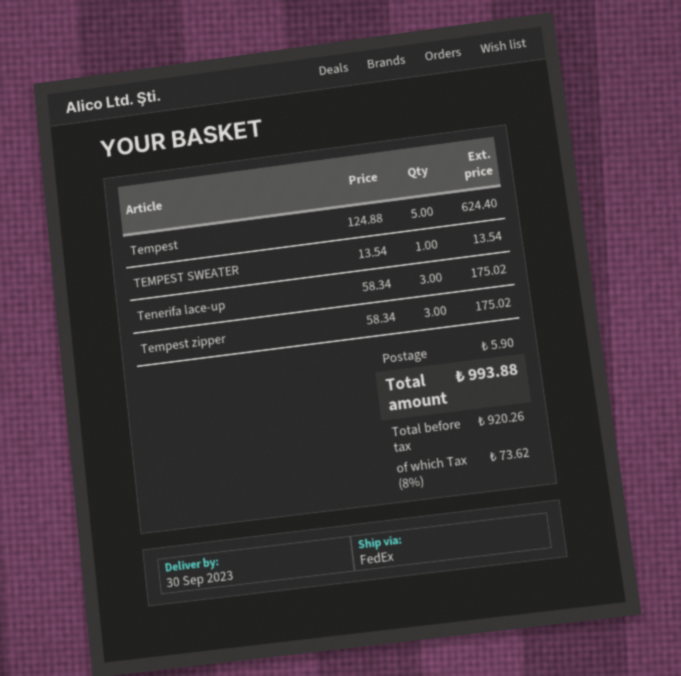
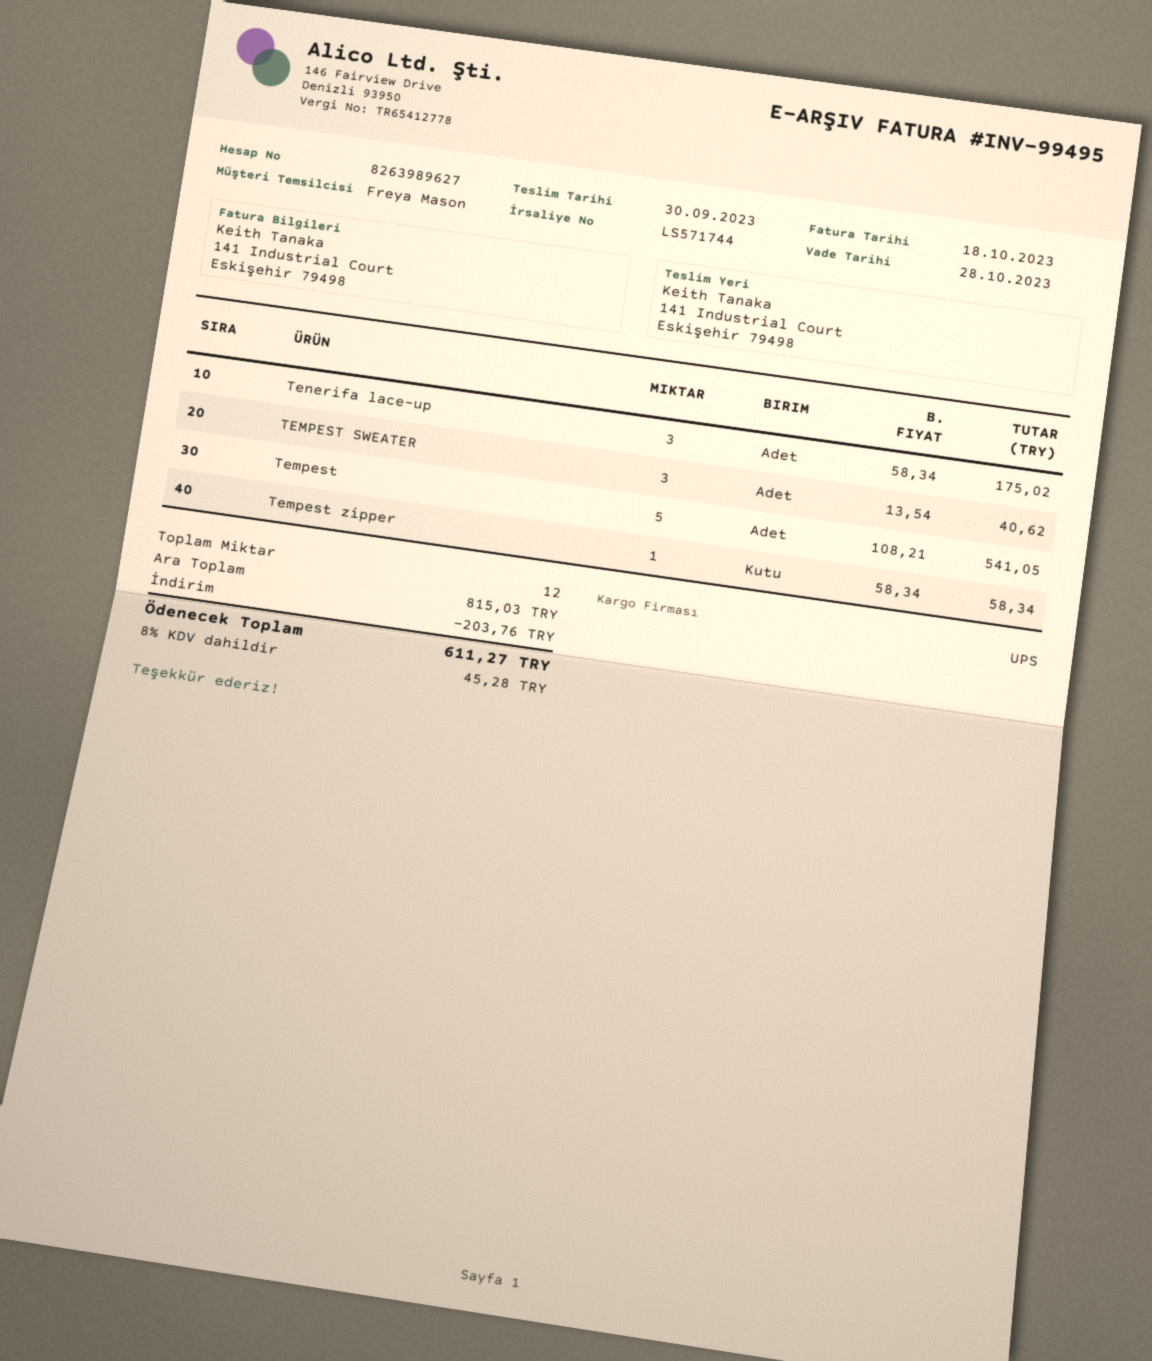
shipping method: FedEx -> UPS
Tempest: 5 x 124.88 = 624.40 -> 5 x 108.21 = 541.05
TEMPEST SWEATER: 1 x 13.54 = 13.54 -> 3 x 13.54 = 40.62
Tempest zipper: 3 x 58.34 = 175.02 -> 1 x 58.34 = 58.34
discount: none -> 203.76
shipping: 5.90 -> none
tax: 8% = 73.62 -> 8% = 45.28
total: 993.88 -> 611.27

